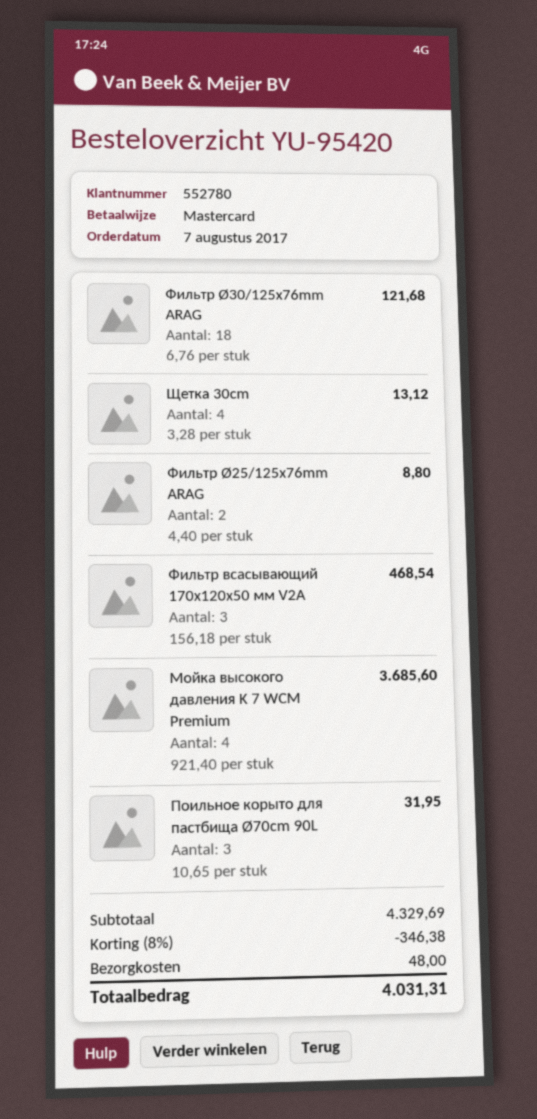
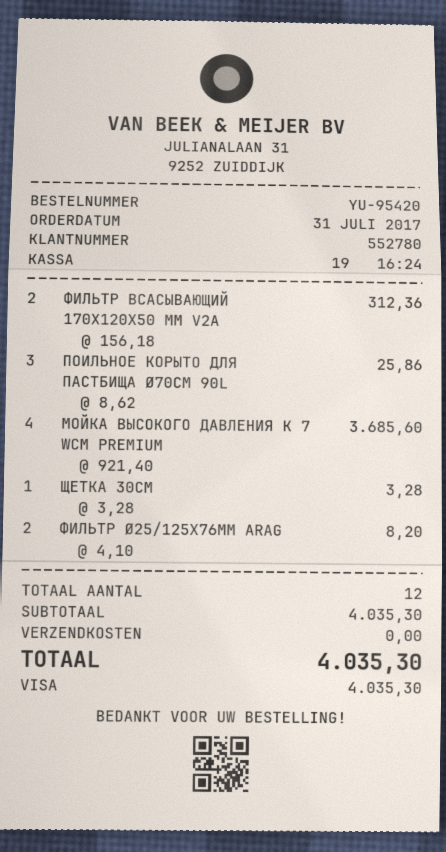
order date: 2017-08-07 -> 2017-07-31
payment method: Mastercard -> Visa
Фильтр Ø30/125x76mm ARAG: 18 x 6.76 = 121.68 -> none
Щетка 30cm: 4 x 3.28 = 13.12 -> 1 x 3.28 = 3.28
Фильтр Ø25/125x76mm ARAG: 2 x 4.40 = 8.80 -> 2 x 4.10 = 8.20
Фильтр всасывающий 170x120x50 мм V2A: 3 x 156.18 = 468.54 -> 2 x 156.18 = 312.36
Поильное корыто для пастбища Ø70cm 90L: 3 x 10.65 = 31.95 -> 3 x 8.62 = 25.86
subtotal: 4329.69 -> 4035.30
discount: 8% = 346.38 -> none
shipping: 48.00 -> 0.00
total: 4031.31 -> 4035.30

